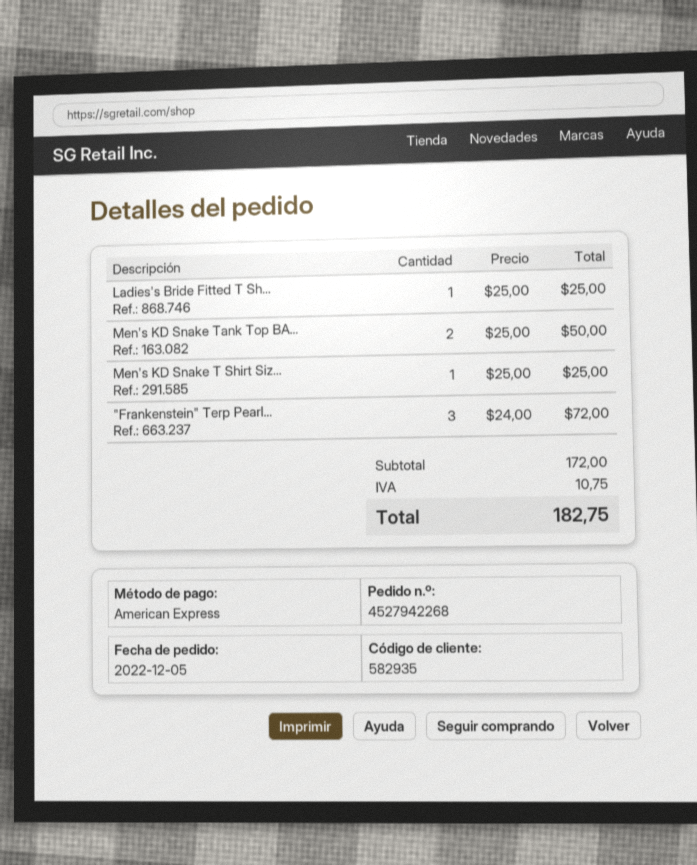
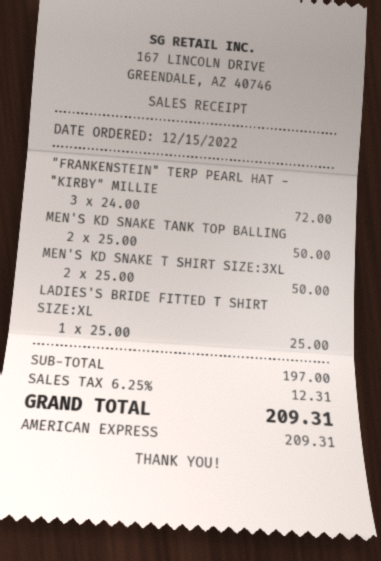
order date: 2022-12-05 -> 2022-12-15
Men's KD Snake T Shirt Siz...: 1 x 25.00 = 25.00 -> 2 x 25.00 = 50.00
subtotal: 172.00 -> 197.00
tax: 10.75 -> 12.31
total: 182.75 -> 209.31

